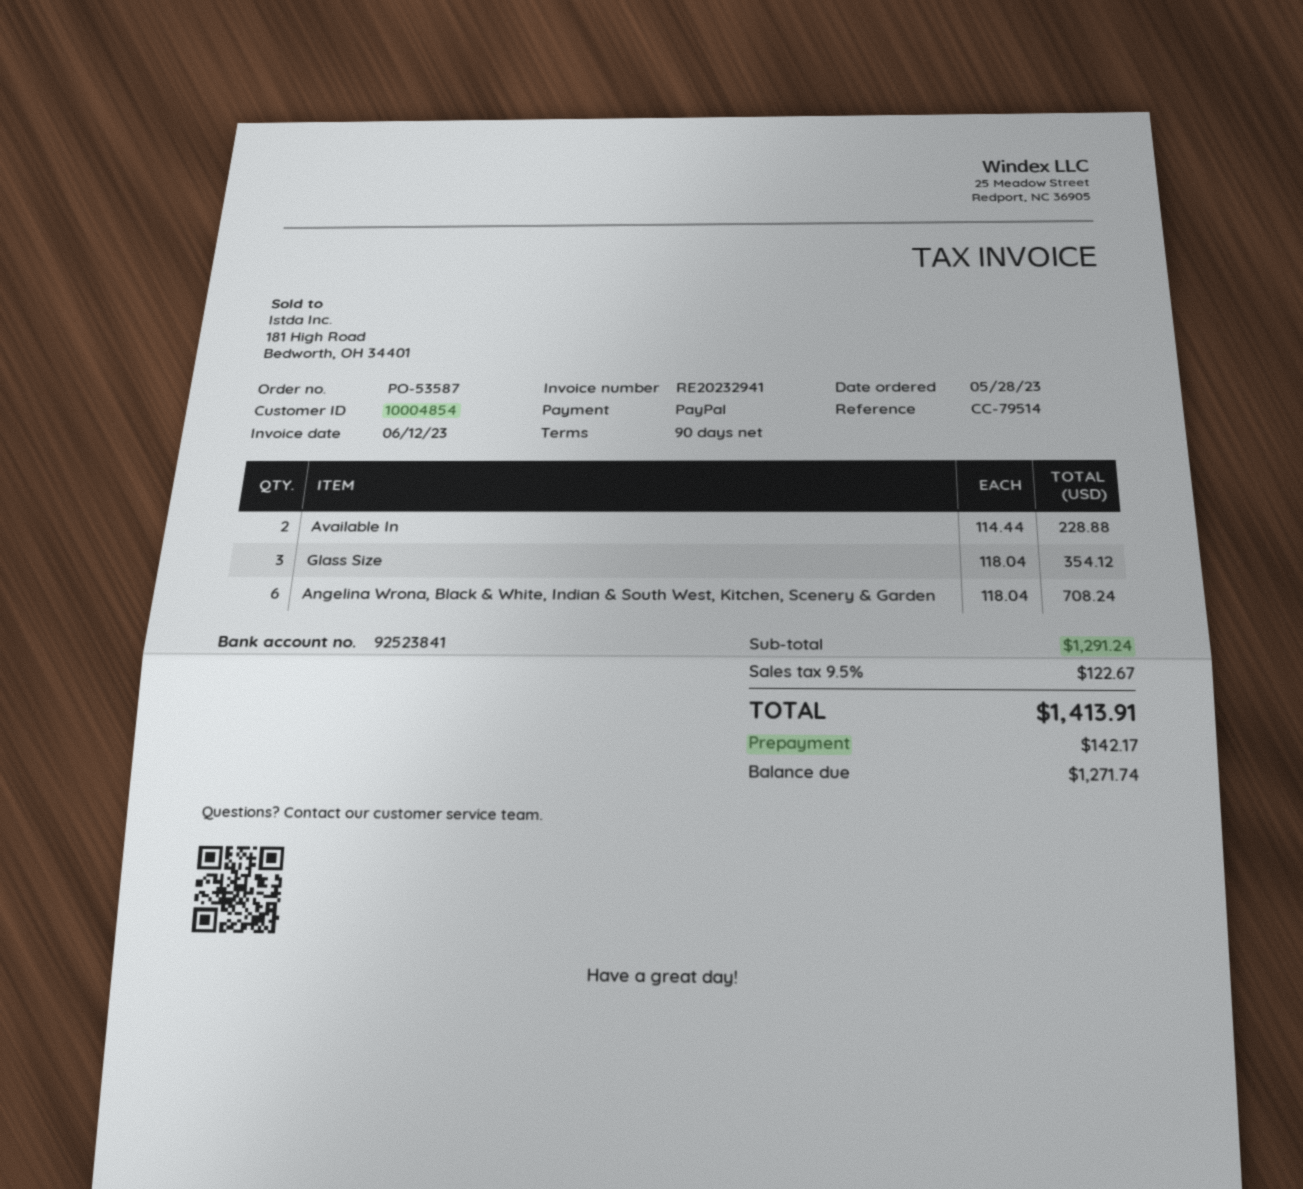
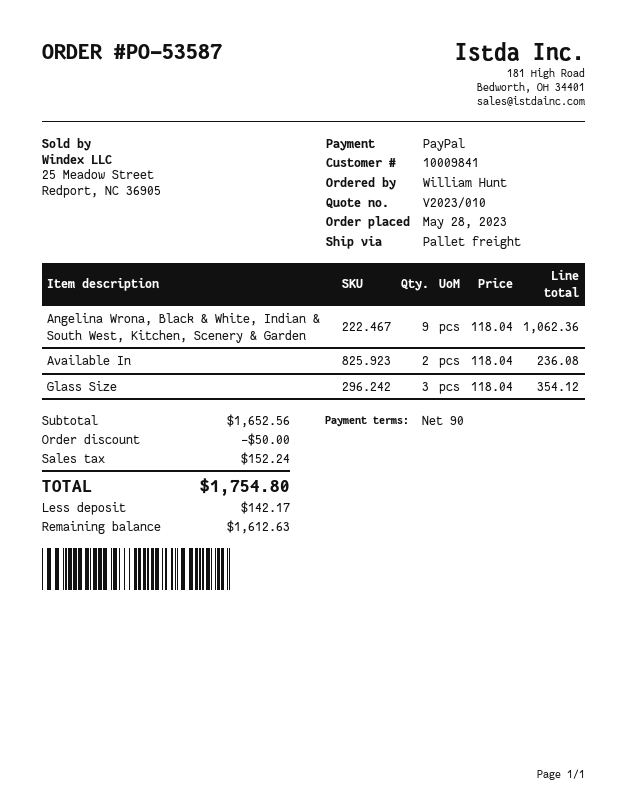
customer number: 10004854 -> 10009841
Available In: 2 x 114.44 = 228.88 -> 2 x 118.04 = 236.08
Angelina Wrona, Black & White, Indian & South West, Kitchen, Scenery & Garden: 6 x 118.04 = 708.24 -> 9 x 118.04 = 1062.36
subtotal: 1291.24 -> 1652.56
discount: none -> 50.00
tax: 122.67 -> 152.24
total: 1413.91 -> 1754.80
balance: 1271.74 -> 1612.63

